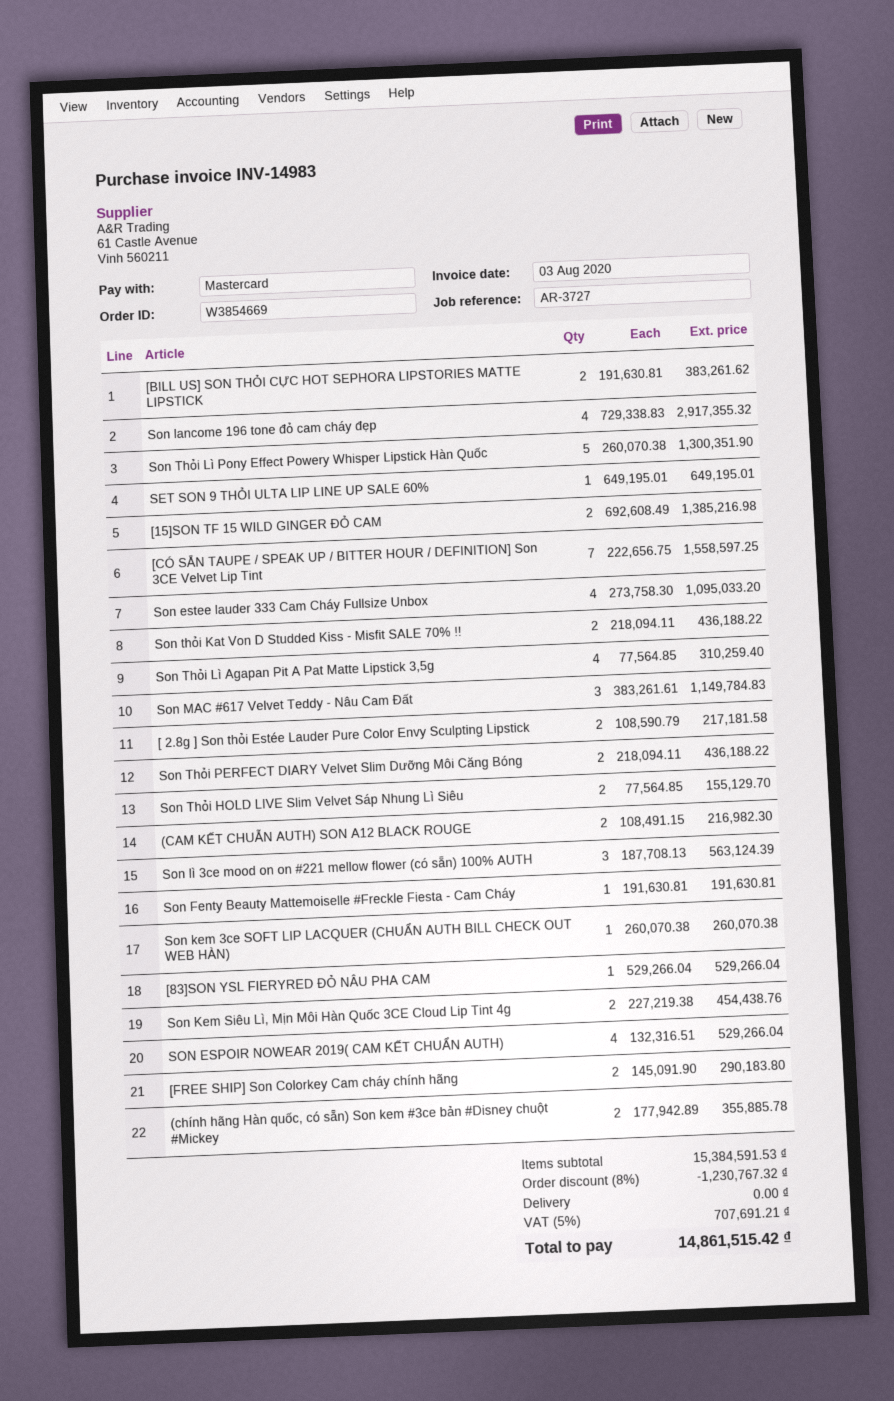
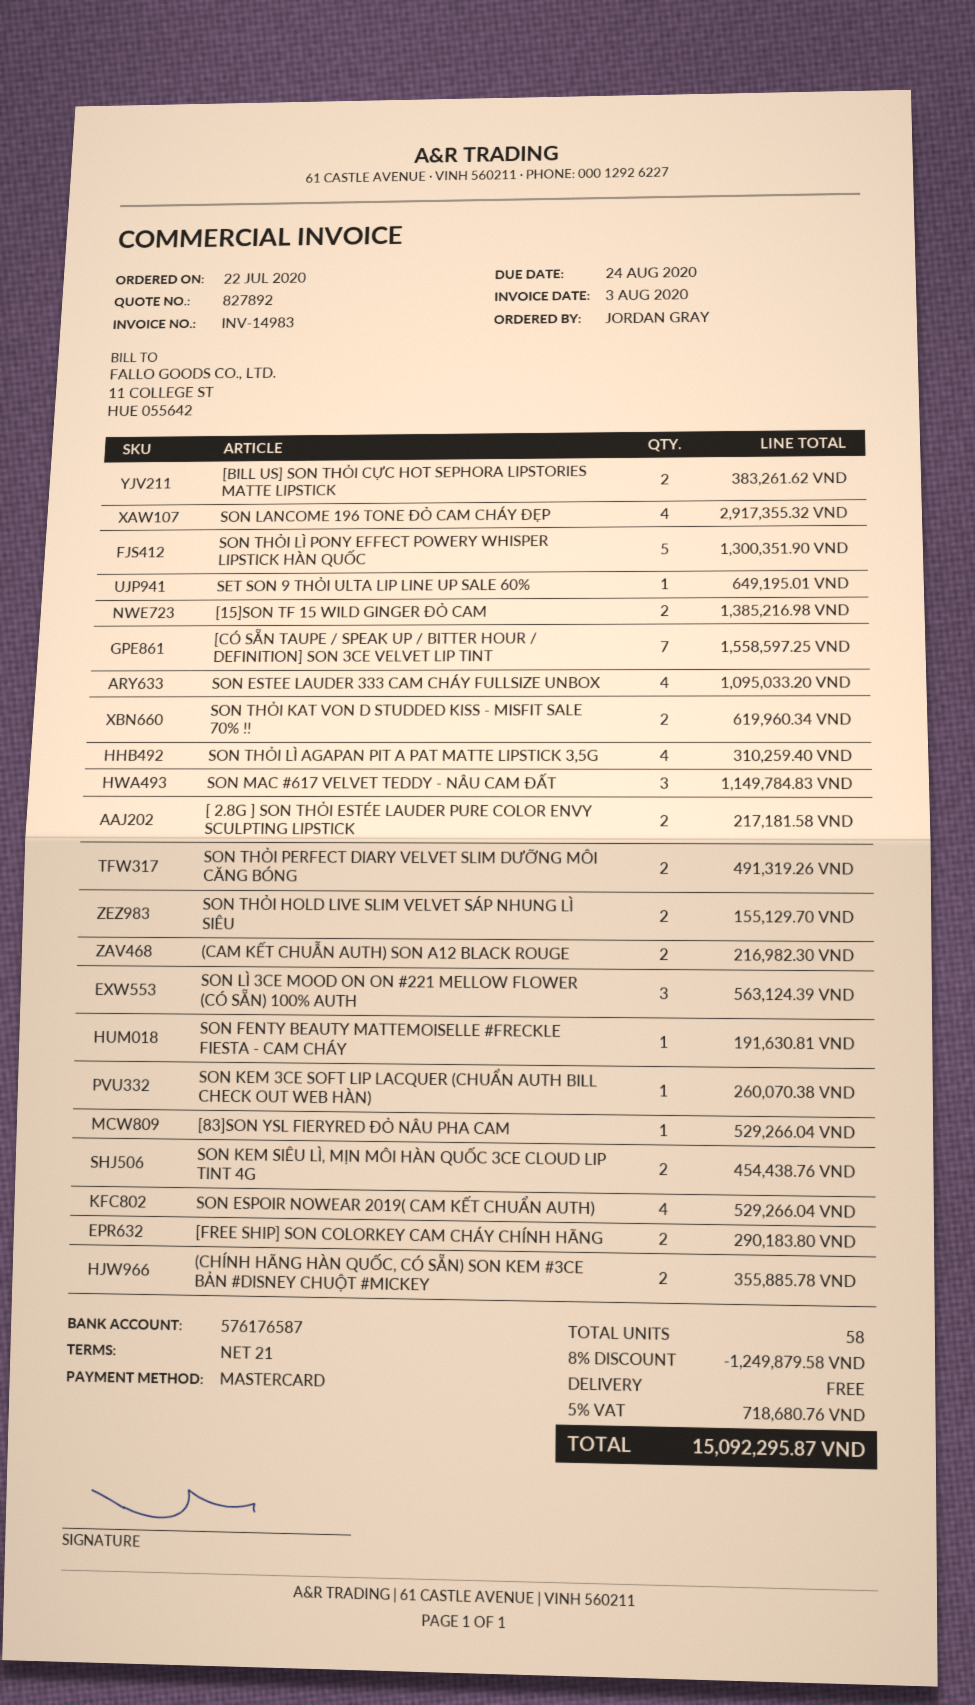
Son thỏi Kat Von D Studded Kiss - Misfit SALE 70% !!: 2 for 436188.22 -> 2 for 619960.34
Son Thỏi PERFECT DIARY Velvet Slim Dưỡng Môi Căng Bóng: 2 for 436188.22 -> 2 for 491319.26
discount: 8% = 1230767.32 -> 8% = 1249879.58
tax: 5% = 707691.21 -> 5% = 718680.76
total: 14861515.42 -> 15092295.87

